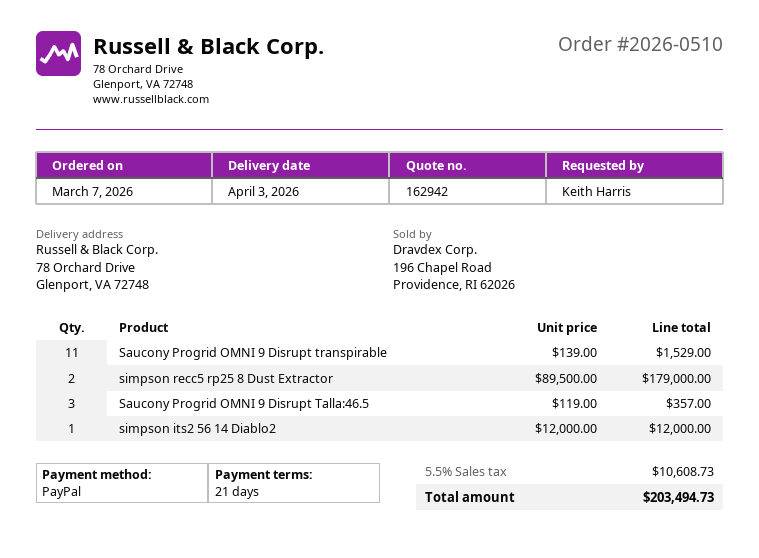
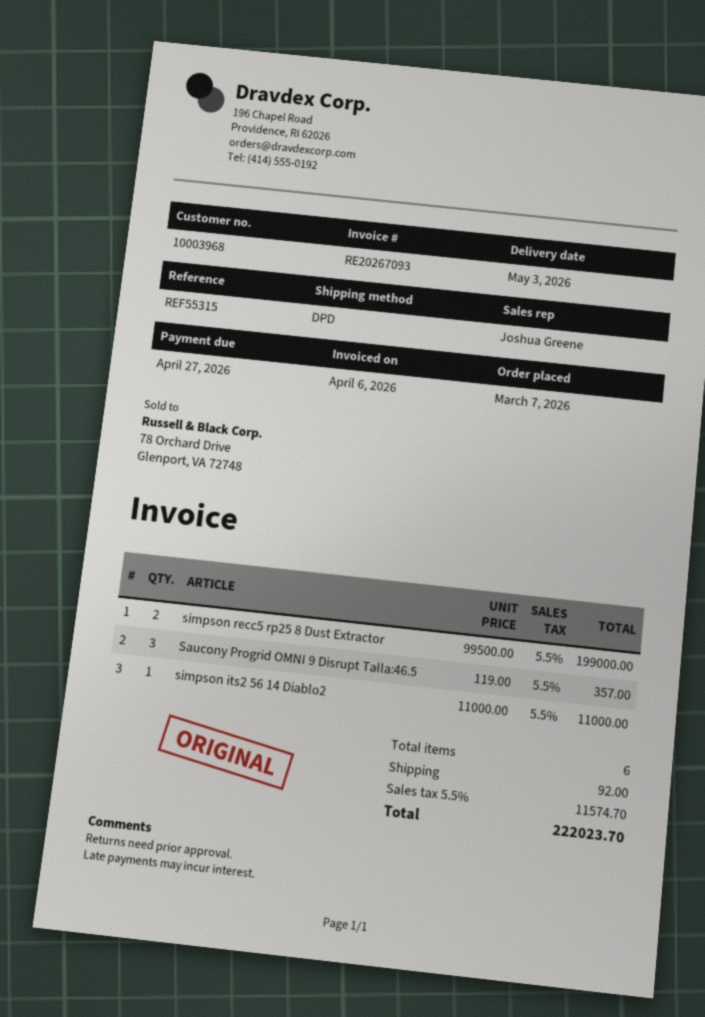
delivery date: 2026-04-03 -> 2026-05-03
Saucony Progrid OMNI 9 Disrupt transpirable: 11 x 139.00 = 1529.00 -> none
simpson recc5 rp25 8 Dust Extractor: 2 x 89500.00 = 179000.00 -> 2 x 99500.00 = 199000.00
simpson its2 56 14 Diablo2: 1 x 12000.00 = 12000.00 -> 1 x 11000.00 = 11000.00
shipping: none -> 92.00
tax: 5.5% = 10608.73 -> 5.5% = 11574.70
total: 203494.73 -> 222023.70

